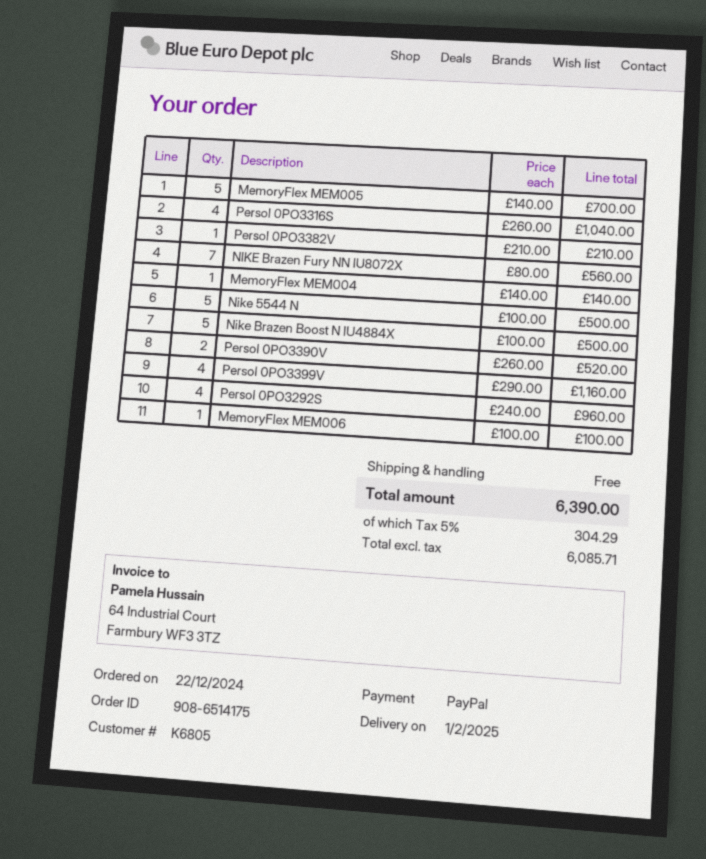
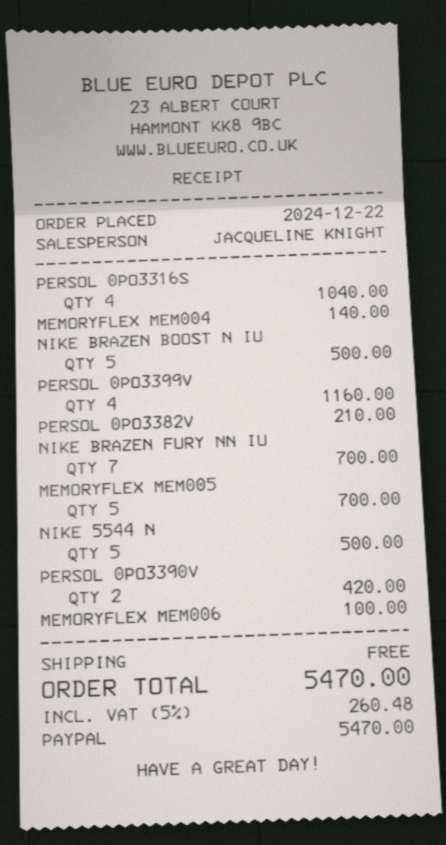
NIKE Brazen Fury NN IU8072X: 7 for 560.00 -> 7 for 700.00
Persol 0PO3390V: 2 for 520.00 -> 2 for 420.00
Persol 0PO3292S: 4 for 960.00 -> none
tax: 5% = 304.29 -> 5% = 260.48
total: 6390.00 -> 5470.00

